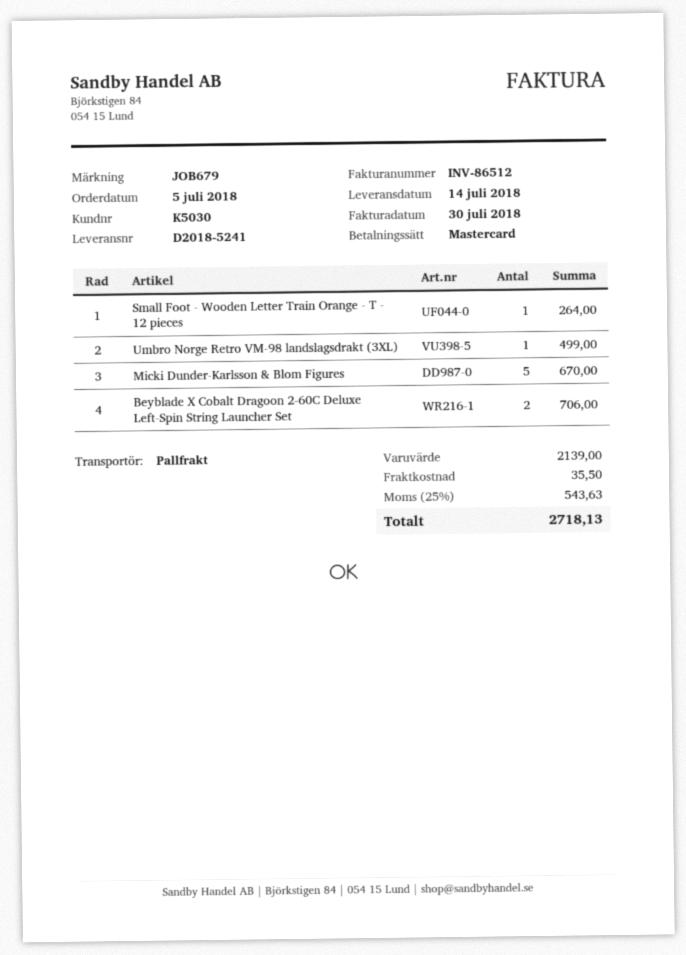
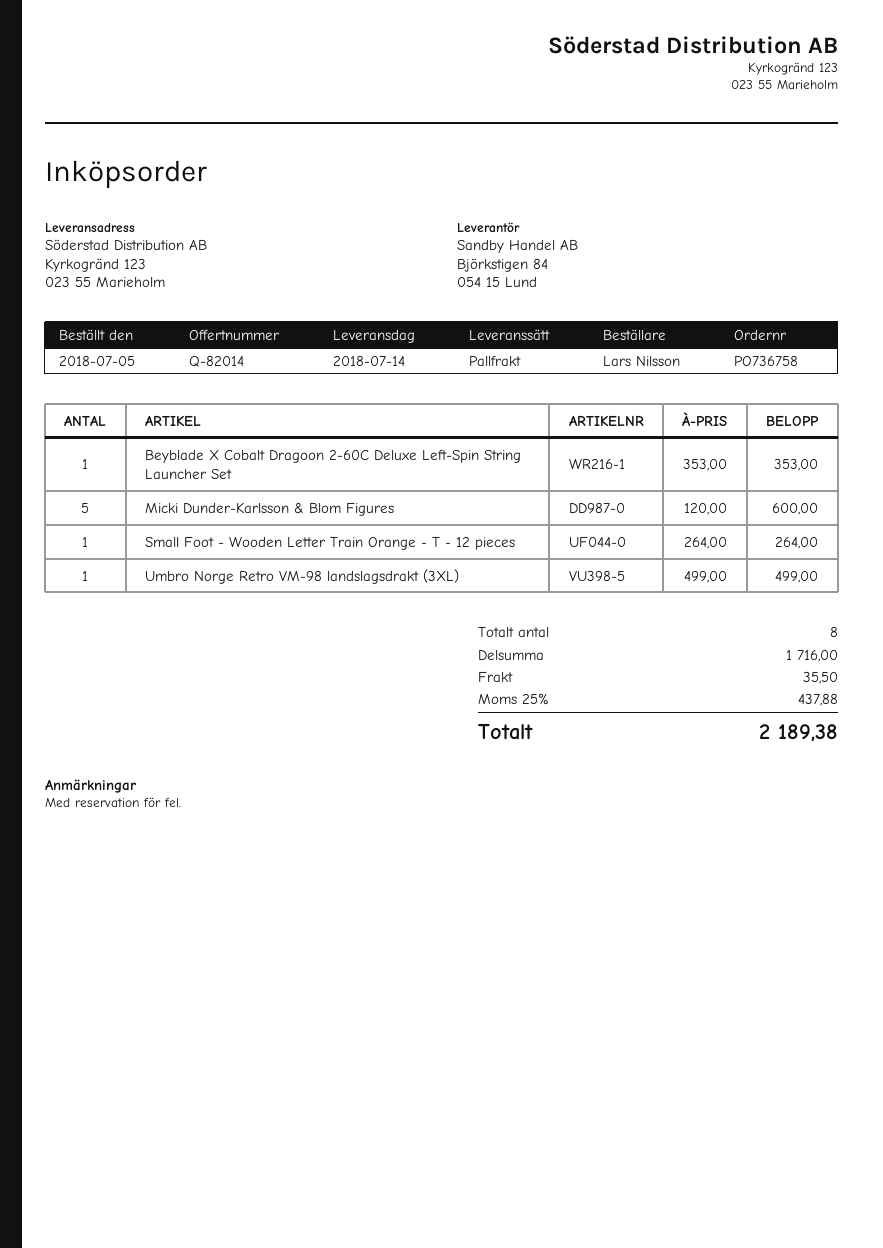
Micki Dunder-Karlsson & Blom Figures: 5 for 670.00 -> 5 for 600.00
Beyblade X Cobalt Dragoon 2-60C Deluxe Left-Spin String Launcher Set: 2 for 706.00 -> 1 for 353.00
subtotal: 2139.00 -> 1716.00
tax: 25% = 543.63 -> 25% = 437.88
total: 2718.13 -> 2189.38

